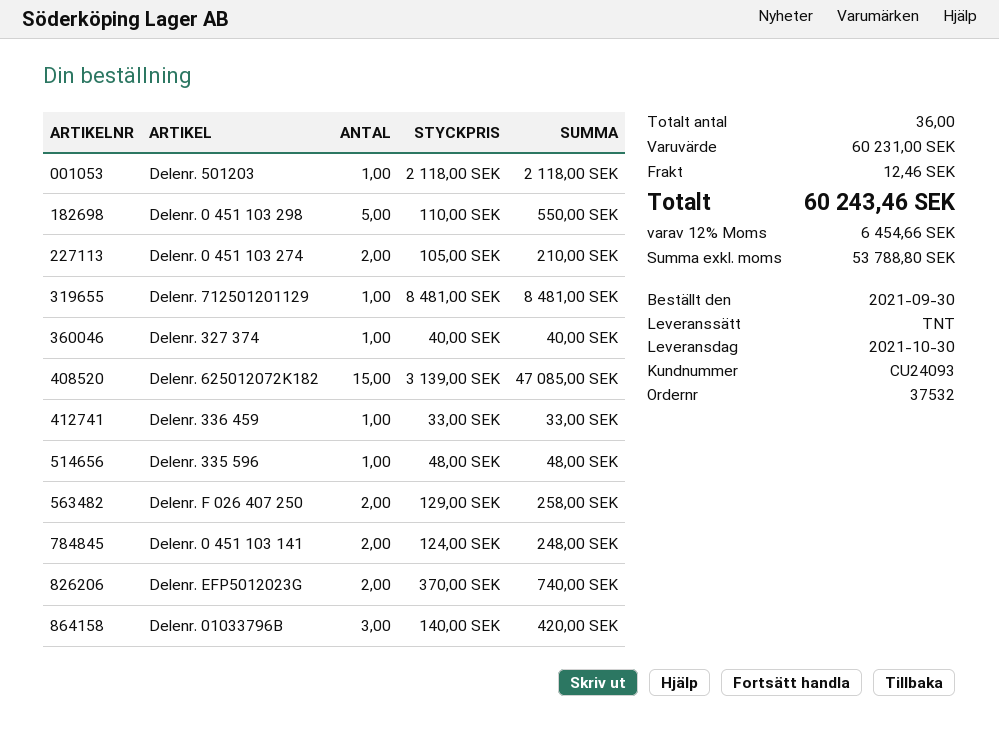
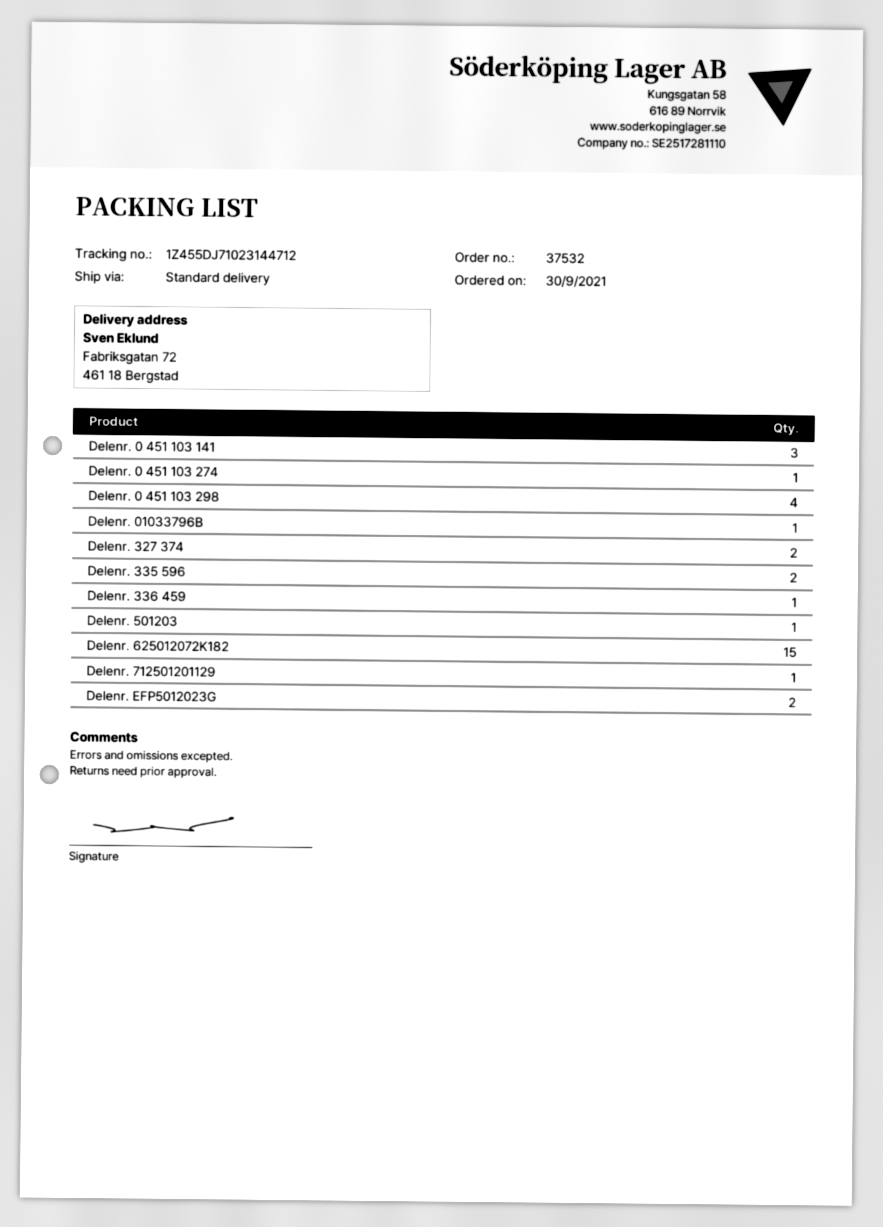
shipping method: TNT -> standard
Delenr. 0 451 103 298: 5 -> 4
Delenr. 0 451 103 274: 2 -> 1
Delenr. 327 374: 1 -> 2
Delenr. 335 596: 1 -> 2
Delenr. F 026 407 250: 2 -> none
Delenr. 0 451 103 141: 2 -> 3
Delenr. 01033796B: 3 -> 1

